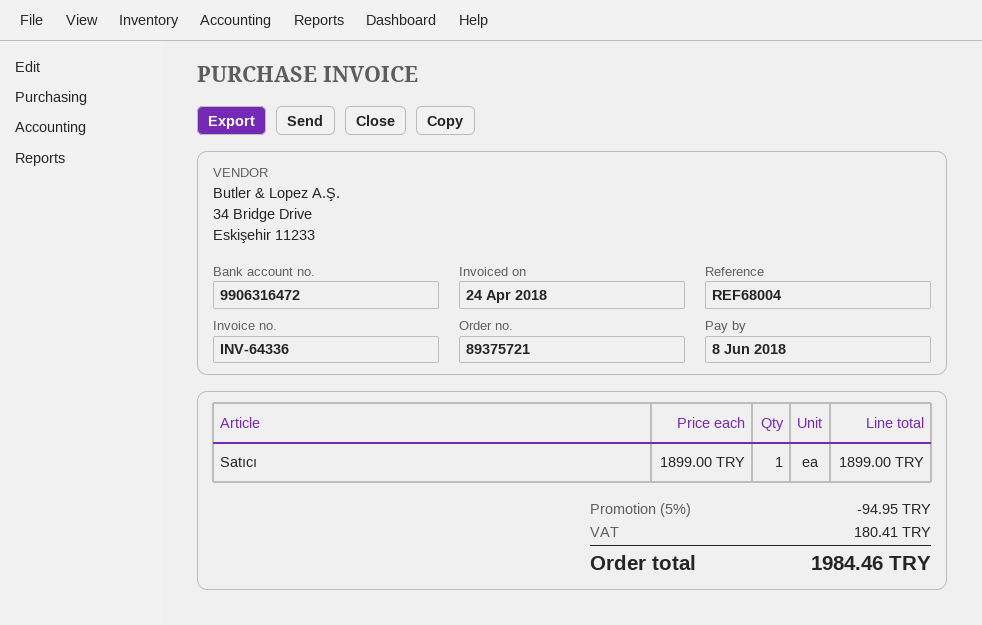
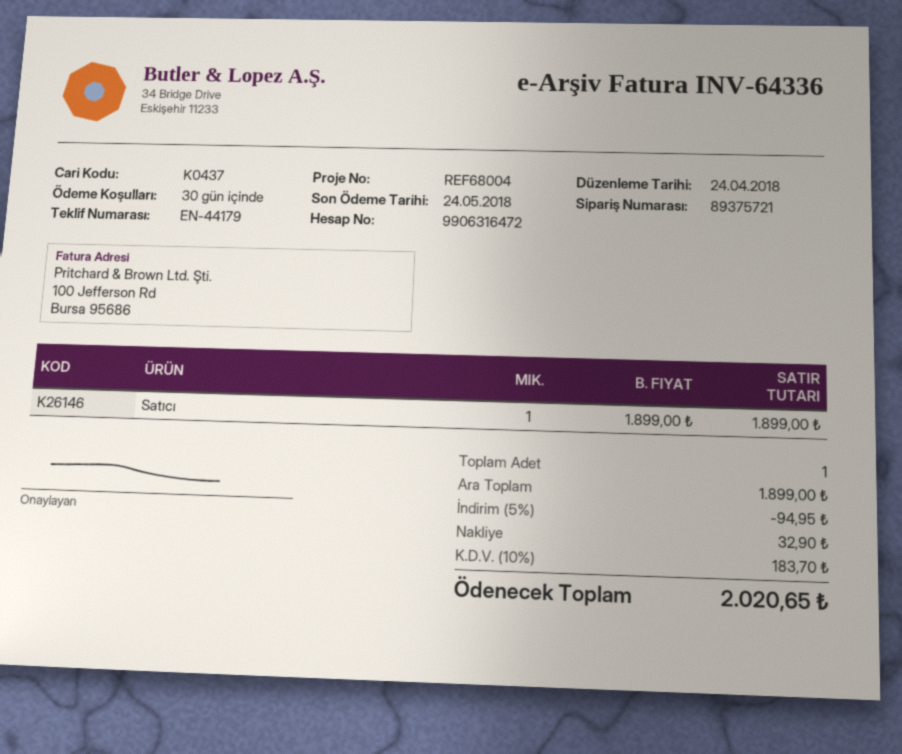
due date: 2018-06-08 -> 2018-05-24
shipping: none -> 32.90
tax: 180.41 -> 183.70
total: 1984.46 -> 2020.65

